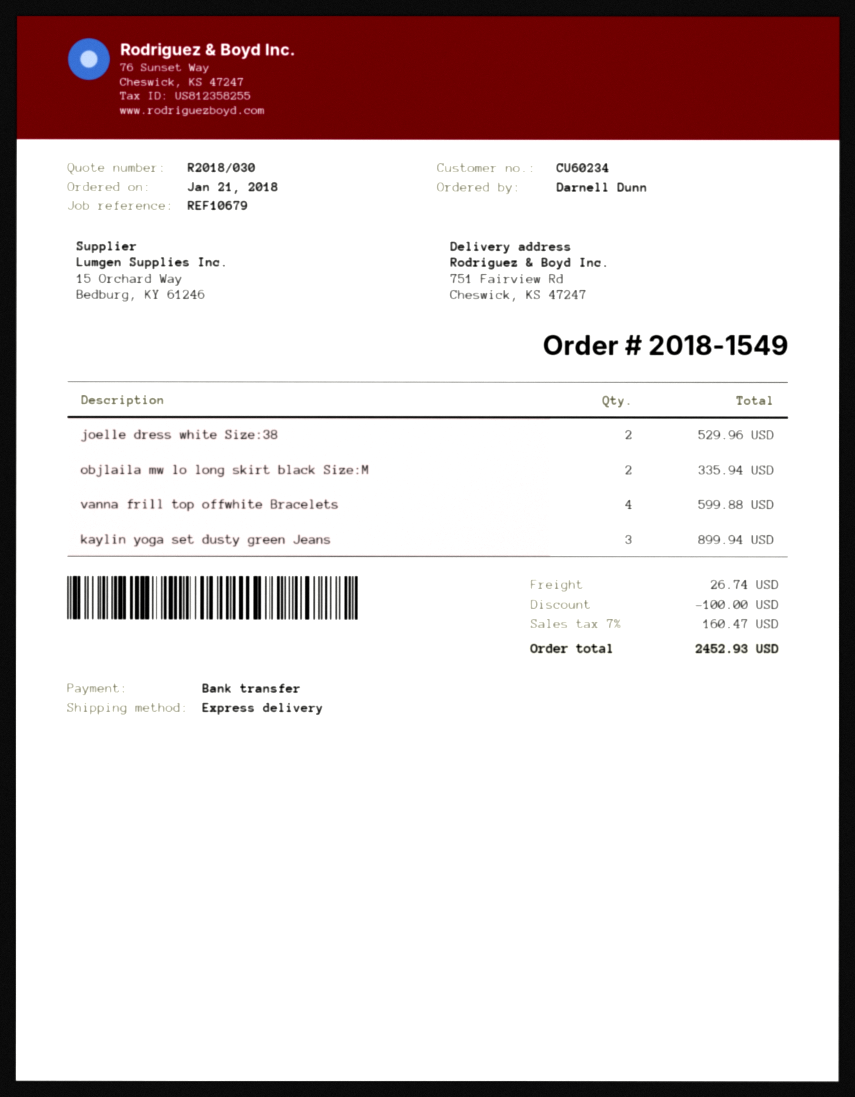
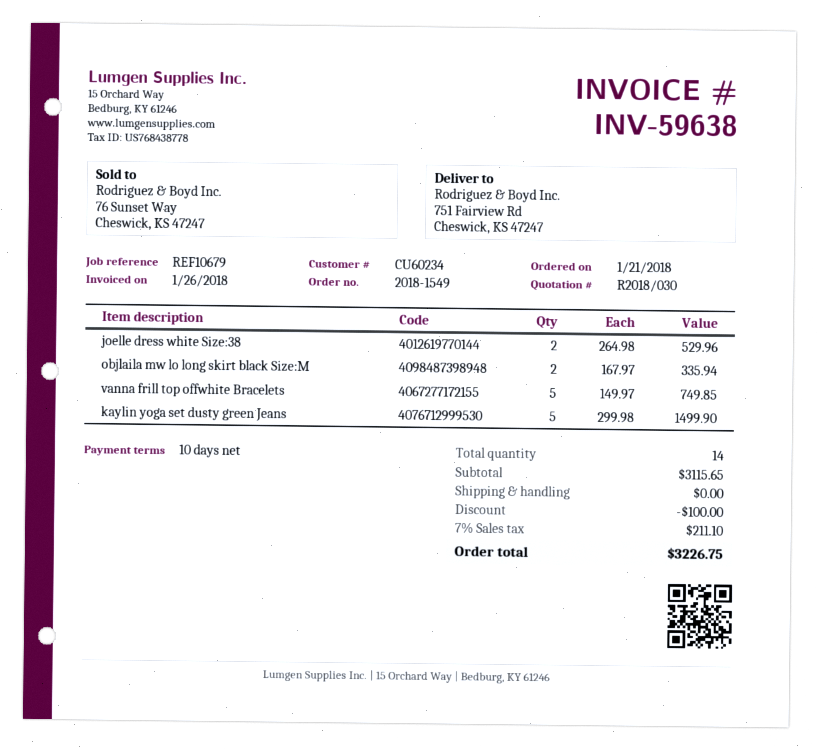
vanna frill top offwhite Bracelets: 4 for 599.88 -> 5 for 749.85
kaylin yoga set dusty green Jeans: 3 for 899.94 -> 5 for 1499.90
shipping: 26.74 -> 0.00
tax: 7% = 160.47 -> 7% = 211.10
total: 2452.93 -> 3226.75

